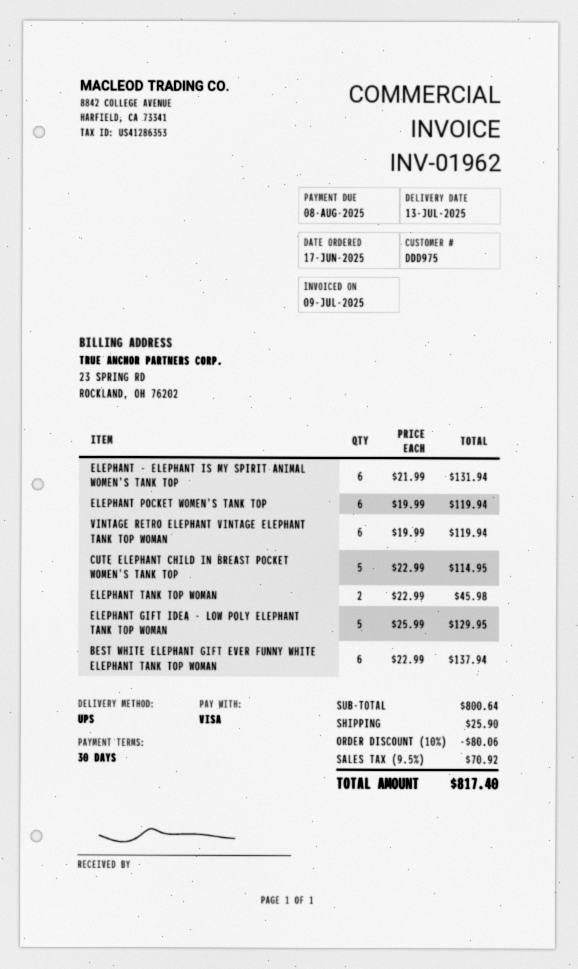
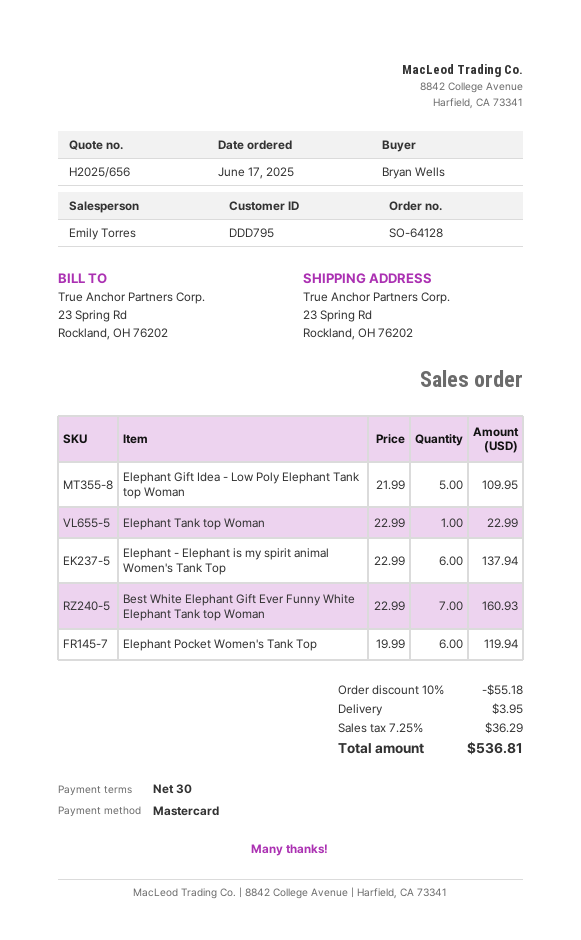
customer number: DDD975 -> DDD795
payment method: Visa -> Mastercard
ELEPHANT - ELEPHANT IS MY SPIRIT ANIMAL WOMEN'S TANK TOP: 6 x 21.99 = 131.94 -> 6 x 22.99 = 137.94
VINTAGE RETRO ELEPHANT VINTAGE ELEPHANT TANK TOP WOMAN: 6 x 19.99 = 119.94 -> none
CUTE ELEPHANT CHILD IN BREAST POCKET WOMEN'S TANK TOP: 5 x 22.99 = 114.95 -> none
ELEPHANT TANK TOP WOMAN: 2 x 22.99 = 45.98 -> 1 x 22.99 = 22.99
ELEPHANT GIFT IDEA - LOW POLY ELEPHANT TANK TOP WOMAN: 5 x 25.99 = 129.95 -> 5 x 21.99 = 109.95
BEST WHITE ELEPHANT GIFT EVER FUNNY WHITE ELEPHANT TANK TOP WOMAN: 6 x 22.99 = 137.94 -> 7 x 22.99 = 160.93
discount: 10% = 80.06 -> 10% = 55.18
shipping: 25.90 -> 3.95
tax: 9.5% = 70.92 -> 7.25% = 36.29
total: 817.40 -> 536.81

